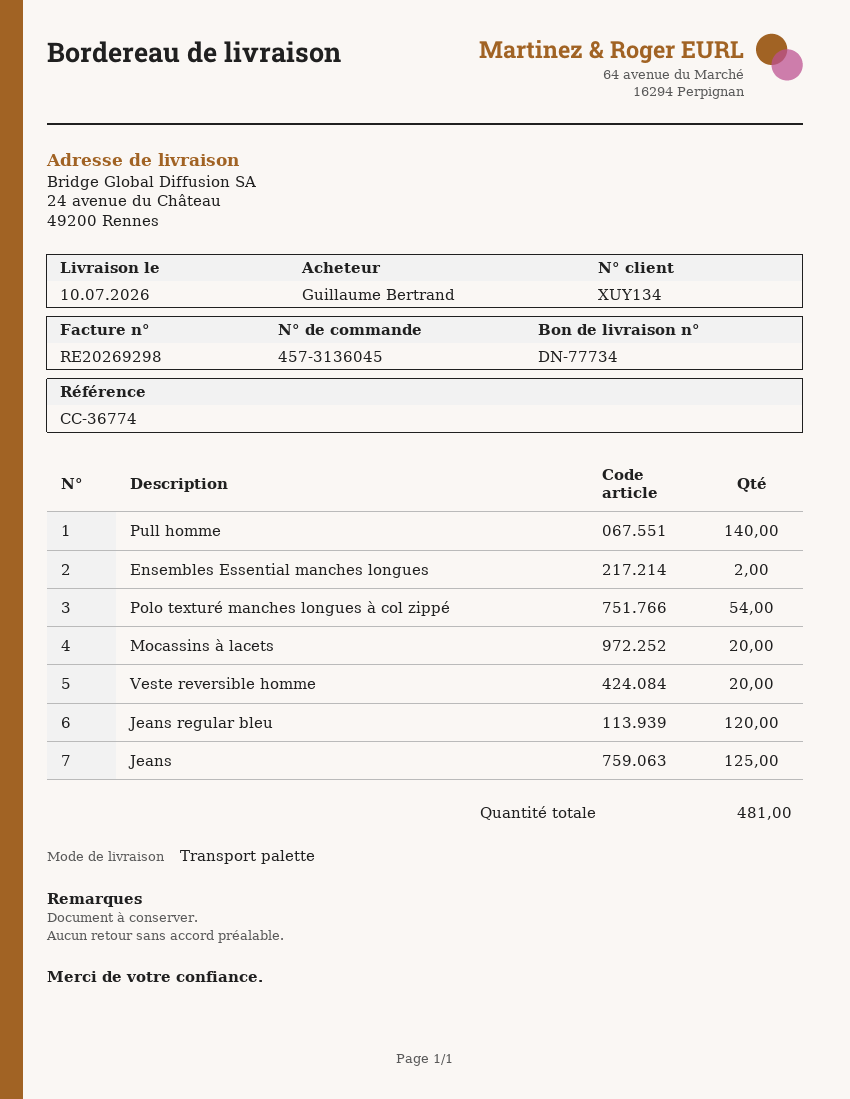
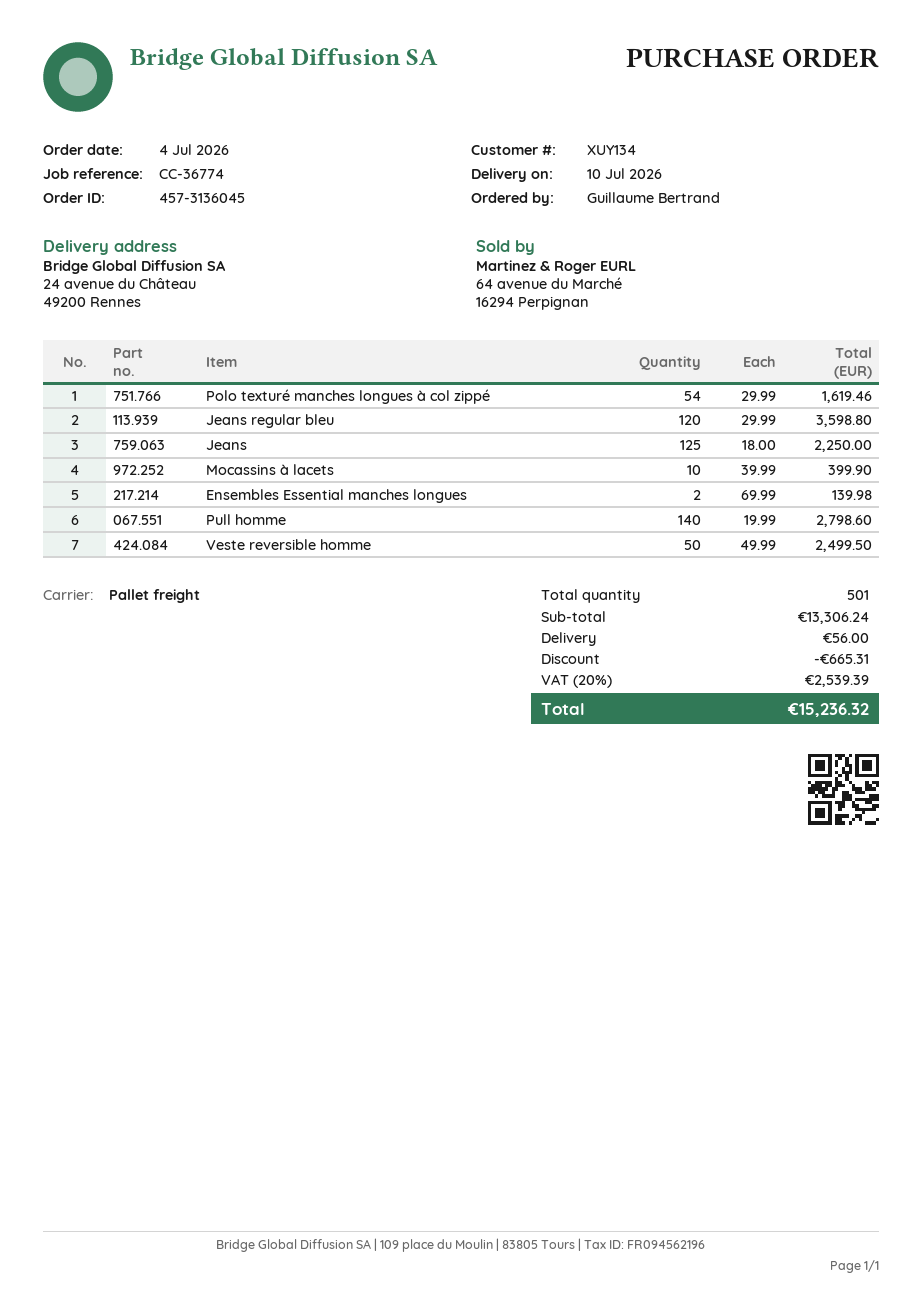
Mocassins à lacets: 20 -> 10
Veste reversible homme: 20 -> 50
total quantity: 481 -> 501

